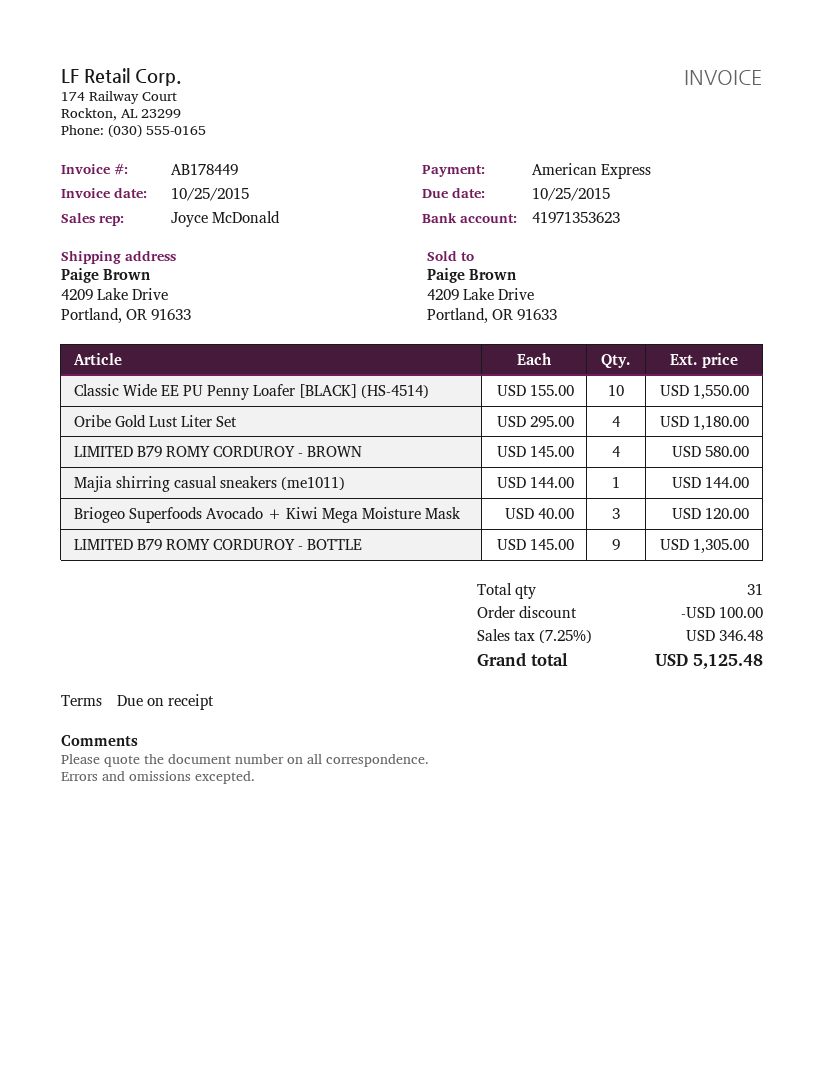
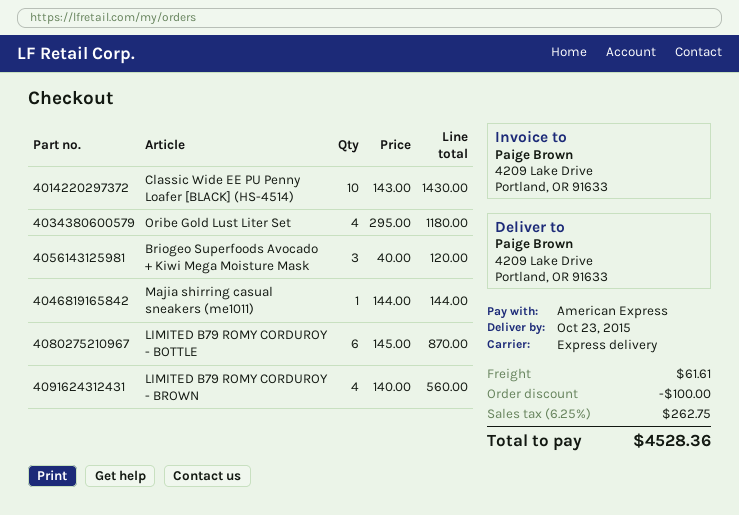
Classic Wide EE PU Penny Loafer [BLACK] (HS-4514): 10 x 155.00 = 1550.00 -> 10 x 143.00 = 1430.00
LIMITED B79 ROMY CORDUROY - BROWN: 4 x 145.00 = 580.00 -> 4 x 140.00 = 560.00
LIMITED B79 ROMY CORDUROY - BOTTLE: 9 x 145.00 = 1305.00 -> 6 x 145.00 = 870.00
shipping: none -> 61.61
tax: 7.25% = 346.48 -> 6.25% = 262.75
total: 5125.48 -> 4528.36

